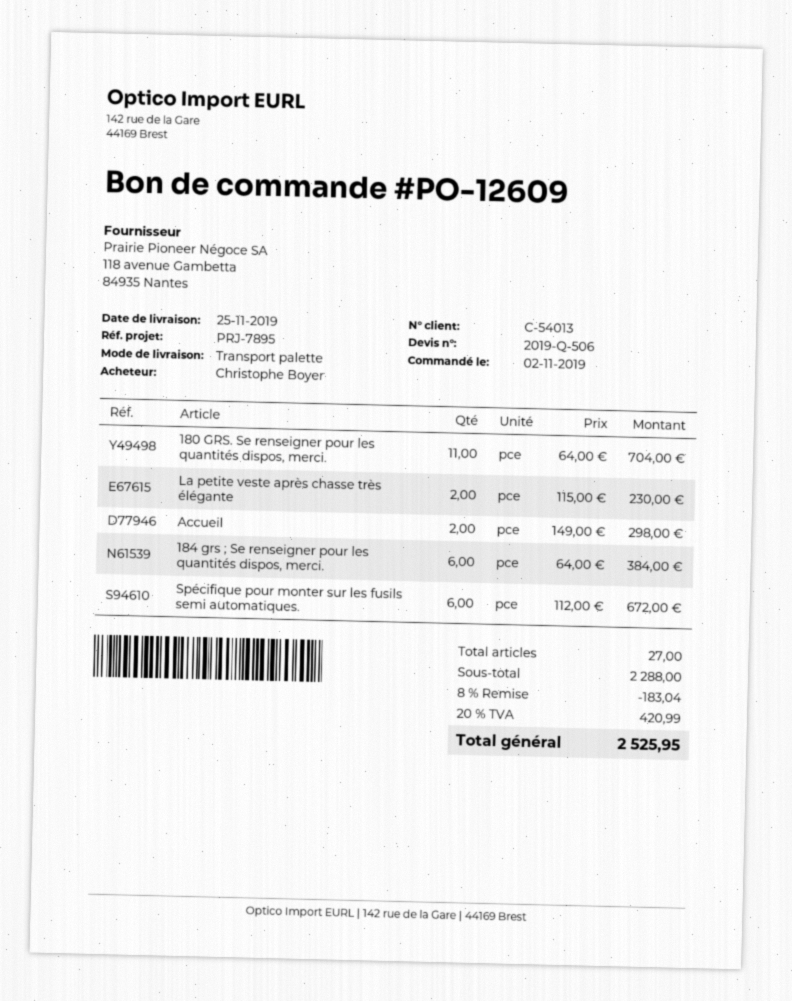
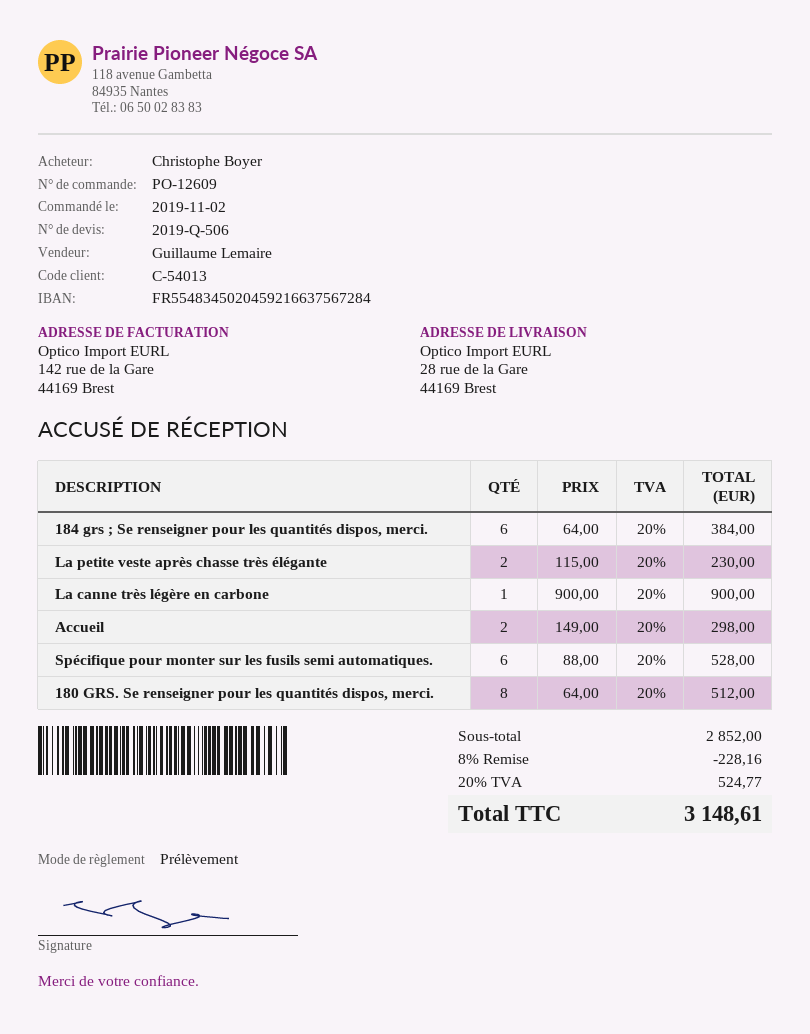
180 GRS. Se renseigner pour les quantités dispos, merci.: 11 x 64.00 = 704.00 -> 8 x 64.00 = 512.00
Spécifique pour monter sur les fusils semi automatiques.: 6 x 112.00 = 672.00 -> 6 x 88.00 = 528.00
La canne très légère en carbone: none -> 1 x 900.00 = 900.00
subtotal: 2288.00 -> 2852.00
discount: 8% = 183.04 -> 8% = 228.16
tax: 20% = 420.99 -> 20% = 524.77
total: 2525.95 -> 3148.61

